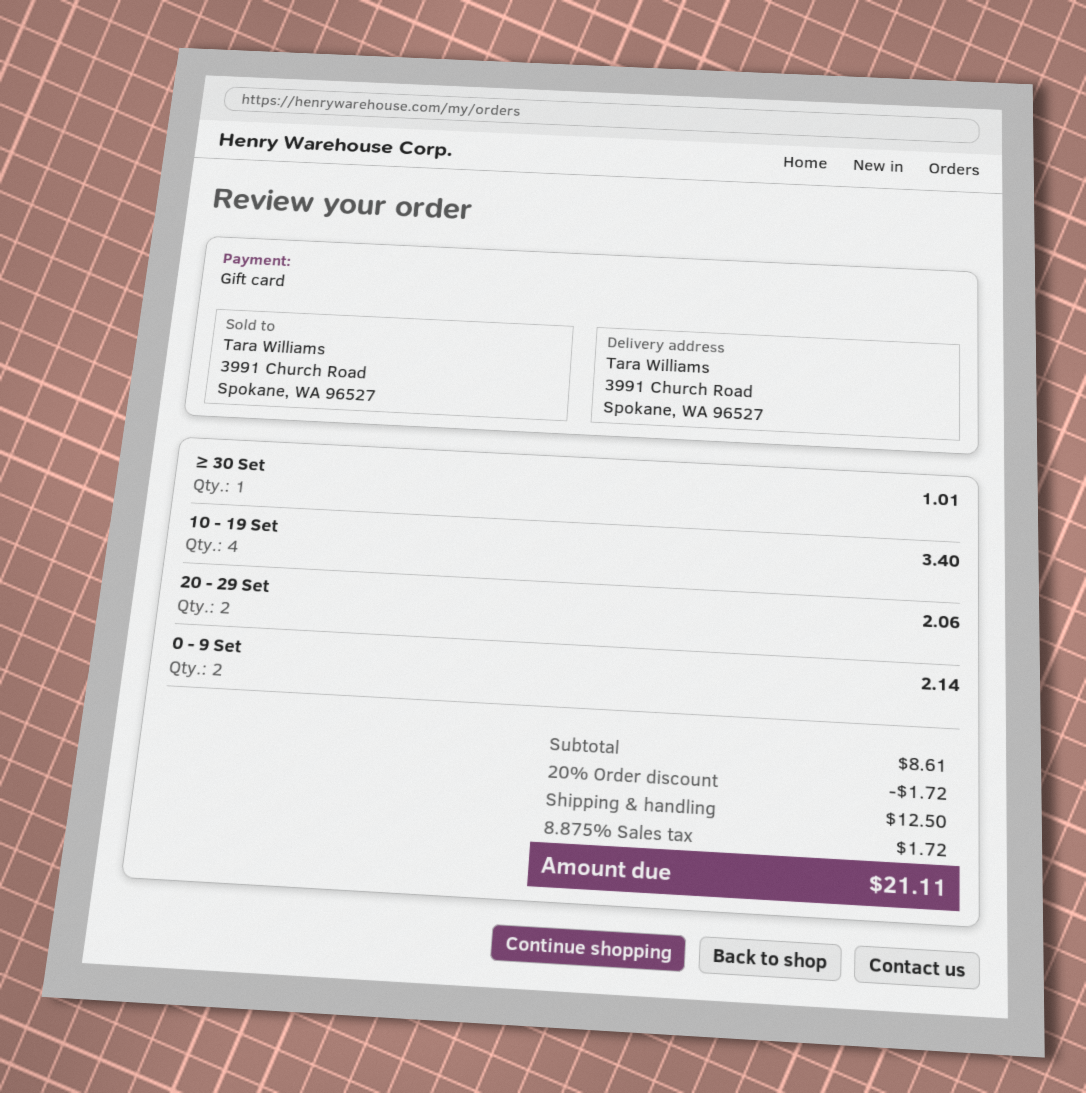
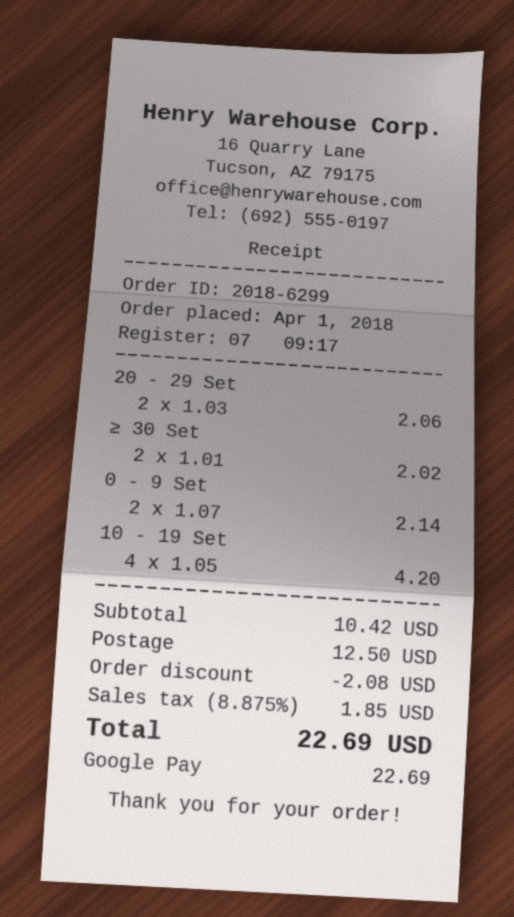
payment method: gift card -> Google Pay
≥ 30 Set: 1 for 1.01 -> 2 for 2.02
10 - 19 Set: 4 for 3.40 -> 4 for 4.20
subtotal: 8.61 -> 10.42
discount: 1.72 -> 2.08
tax: 8.875% = 1.72 -> 8.875% = 1.85
total: 21.11 -> 22.69

